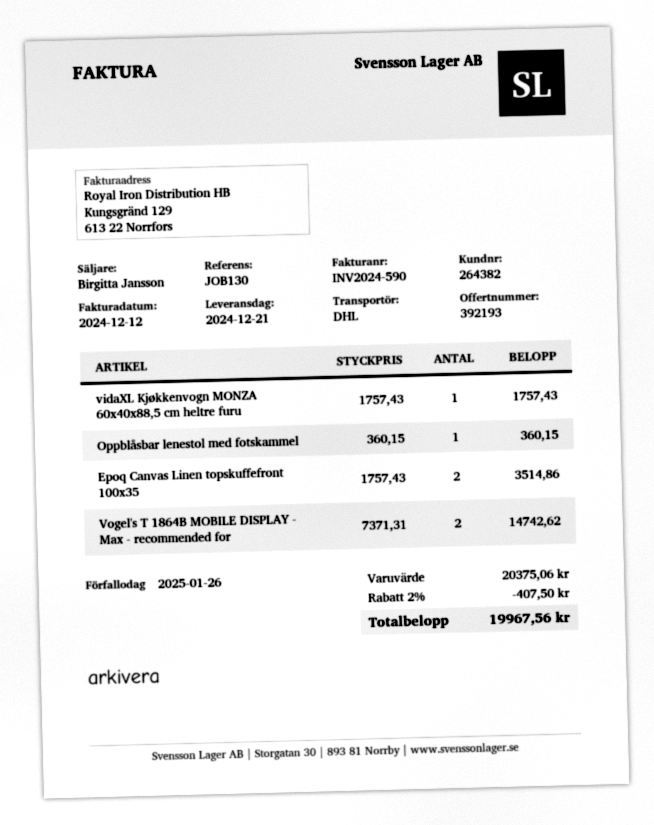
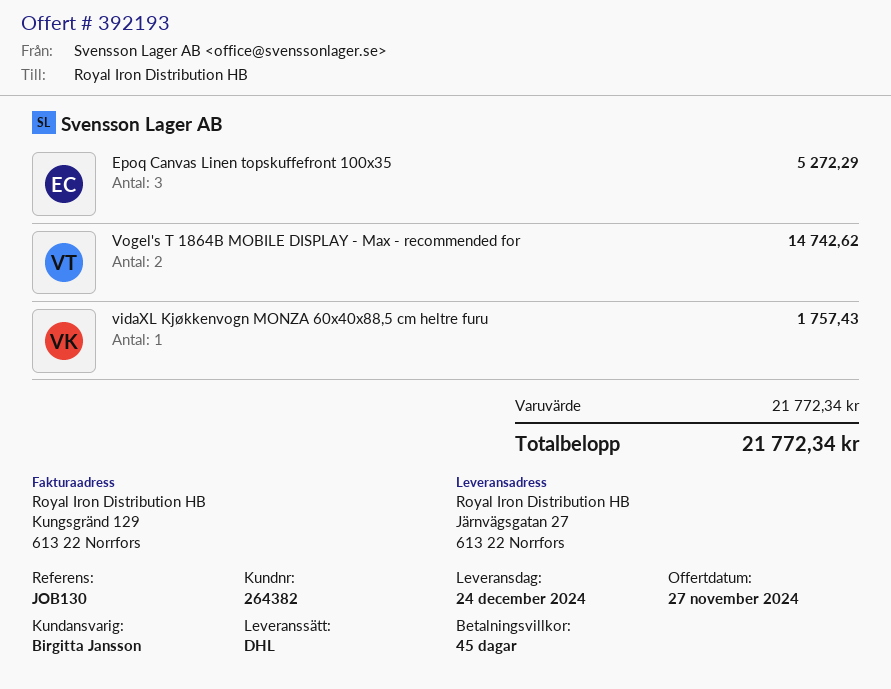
delivery date: 2024-12-21 -> 2024-12-24
Oppblåsbar lenestol med fotskammel: 1 for 360.15 -> none
Epoq Canvas Linen topskuffefront 100x35: 2 for 3514.86 -> 3 for 5272.29
subtotal: 20375.06 -> 21772.34
discount: 2% = 407.50 -> none
total: 19967.56 -> 21772.34

